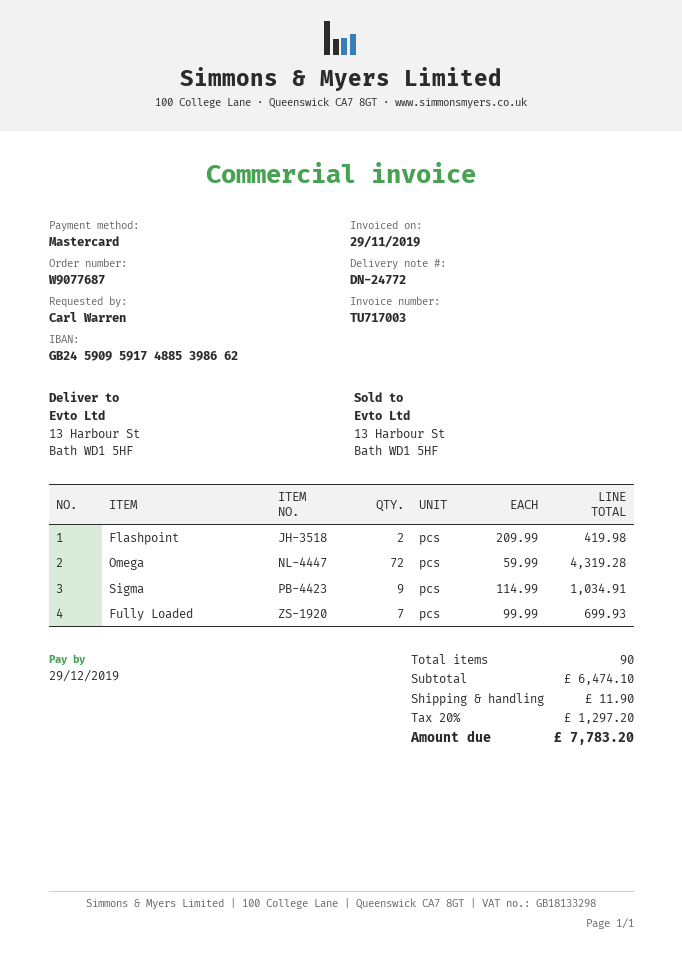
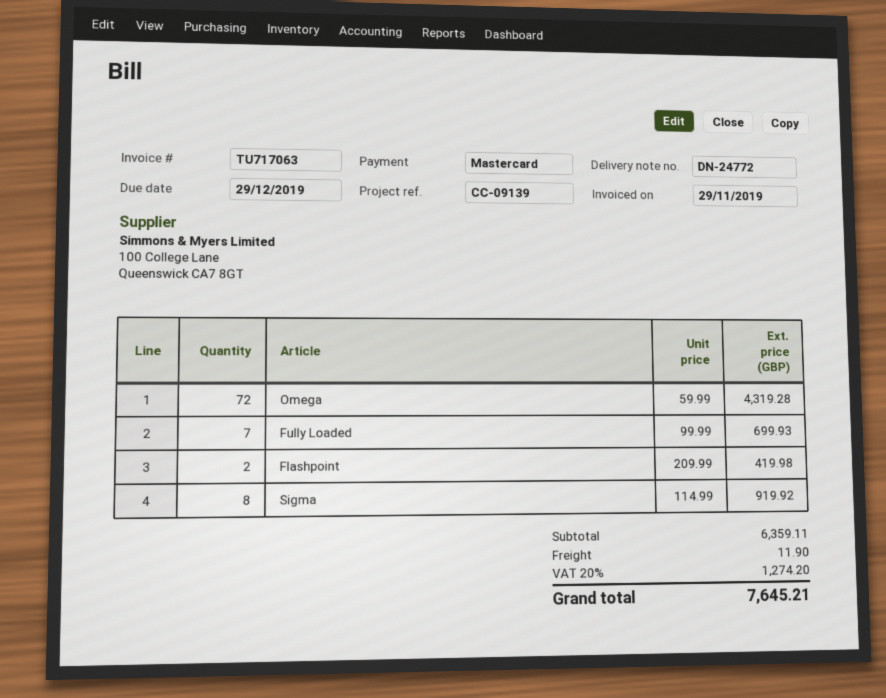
invoice number: TU717003 -> TU717063
Sigma: 9 x 114.99 = 1034.91 -> 8 x 114.99 = 919.92
subtotal: 6474.10 -> 6359.11
tax: 20% = 1297.20 -> 20% = 1274.20
total: 7783.20 -> 7645.21

